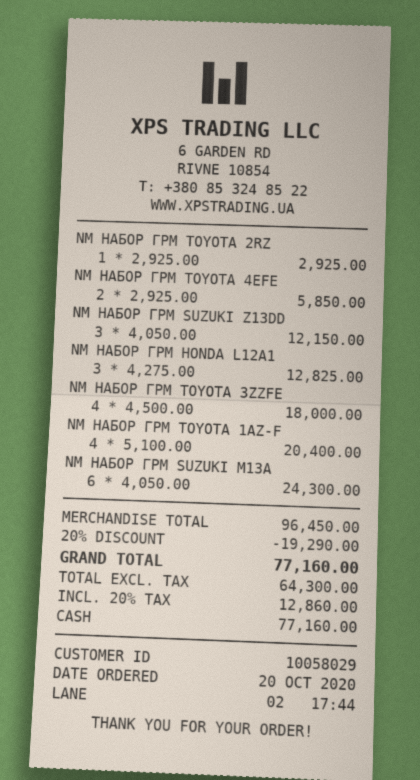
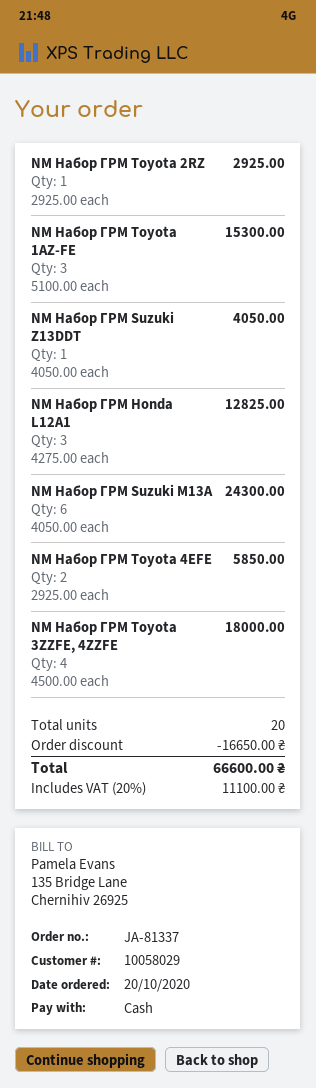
NM НАБОР ГРМ SUZUKI Z13DD: 3 x 4050.00 = 12150.00 -> 1 x 4050.00 = 4050.00
NM НАБОР ГРМ TOYOTA 1AZ-F: 4 x 5100.00 = 20400.00 -> 3 x 5100.00 = 15300.00
discount: 19290.00 -> 16650.00
tax: 20% = 12860.00 -> 20% = 11100.00
total: 77160.00 -> 66600.00

